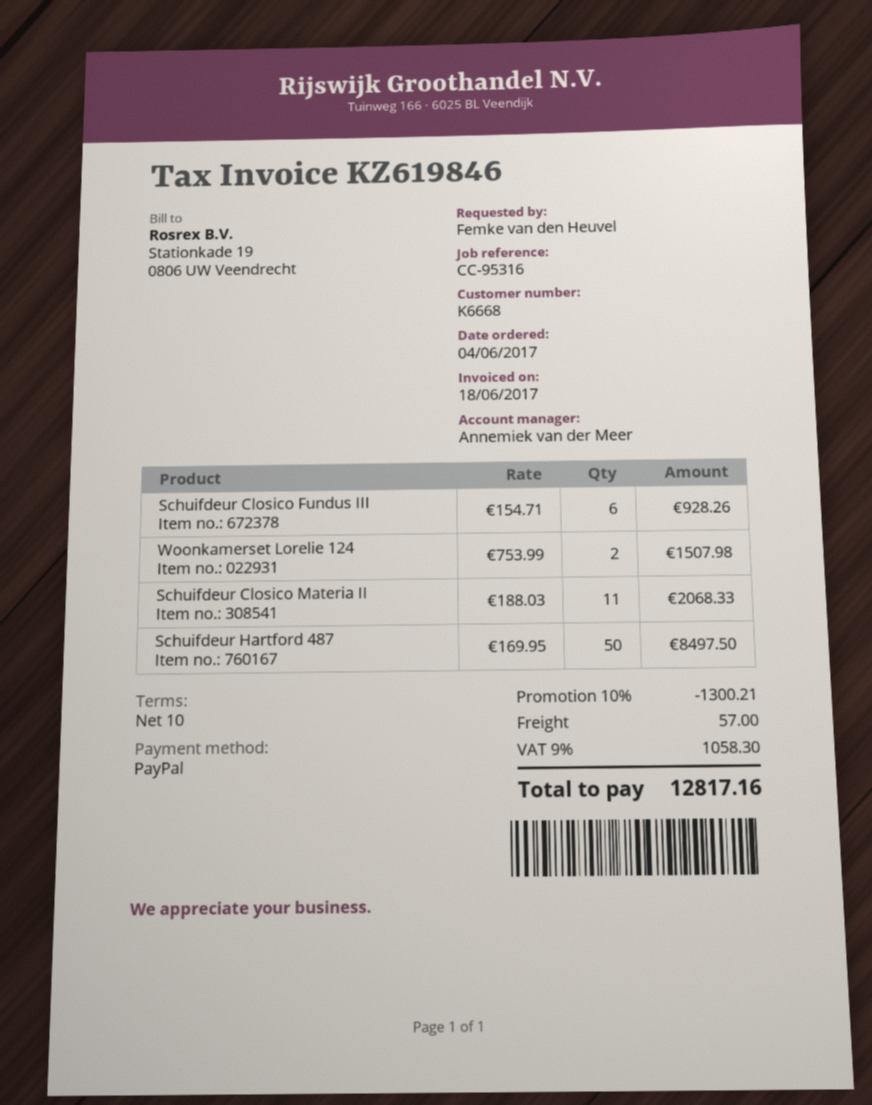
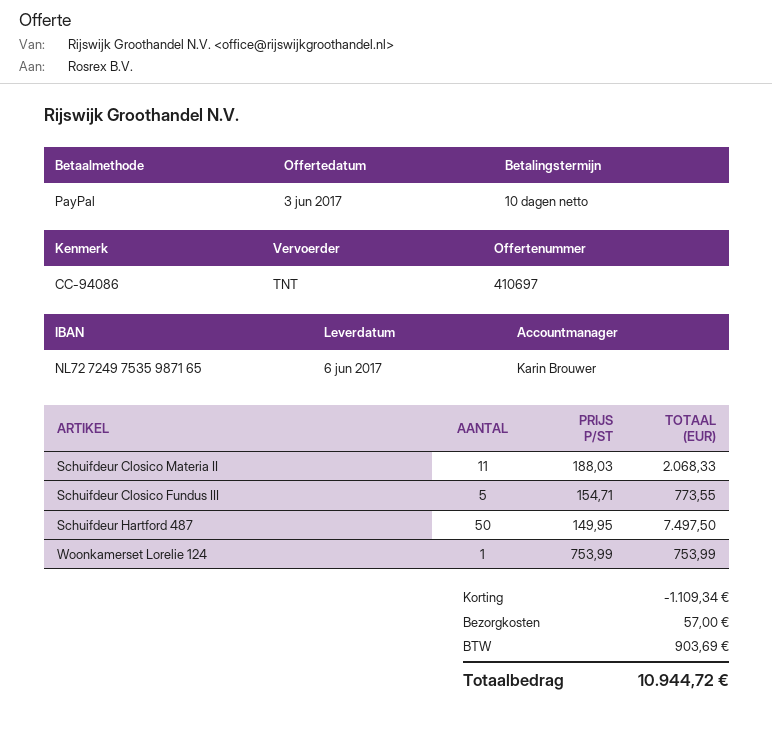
reference: CC-95316 -> CC-94086
sales rep: Annemiek van der Meer -> Karin Brouwer
Schuifdeur Closico Fundus III: 6 x 154.71 = 928.26 -> 5 x 154.71 = 773.55
Woonkamerset Lorelie 124: 2 x 753.99 = 1507.98 -> 1 x 753.99 = 753.99
Schuifdeur Hartford 487: 50 x 169.95 = 8497.50 -> 50 x 149.95 = 7497.50
discount: 1300.21 -> 1109.34
tax: 1058.30 -> 903.69
total: 12817.16 -> 10944.72

